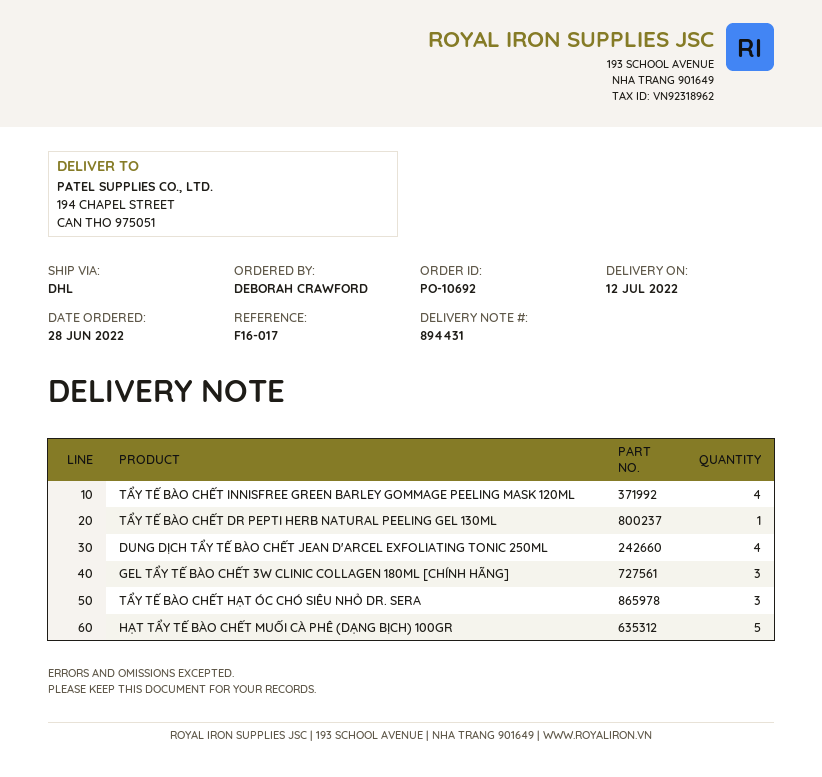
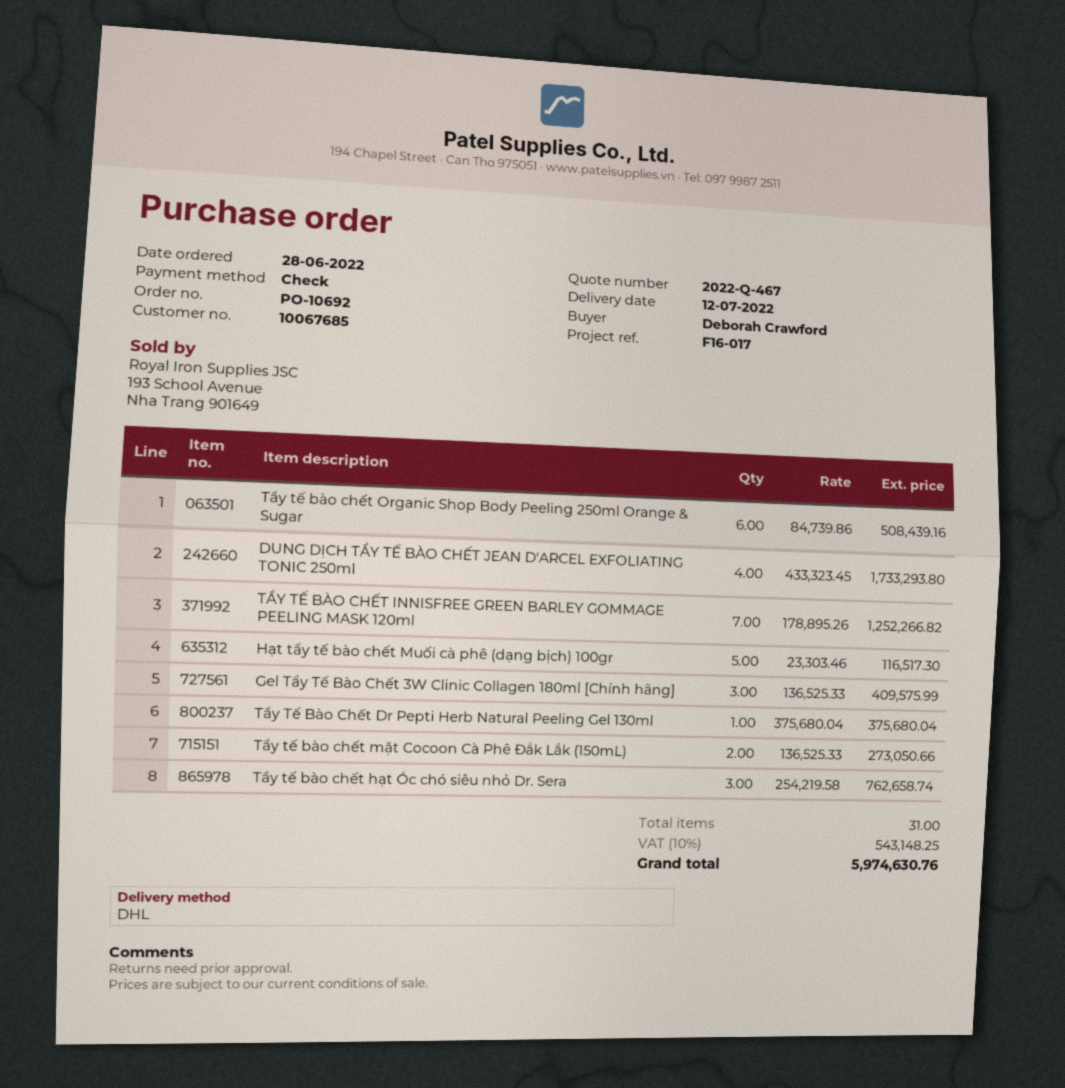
TẨY TẾ BÀO CHẾT INNISFREE GREEN BARLEY GOMMAGE PEELING MASK 120ML: 4 -> 7
Tẩy tế bào chết Organic Shop Body Peeling 250ml Orange & Sugar: none -> 6
Tẩy tế bào chết mặt Cocoon Cà Phê Đắk Lắk (150mL): none -> 2

